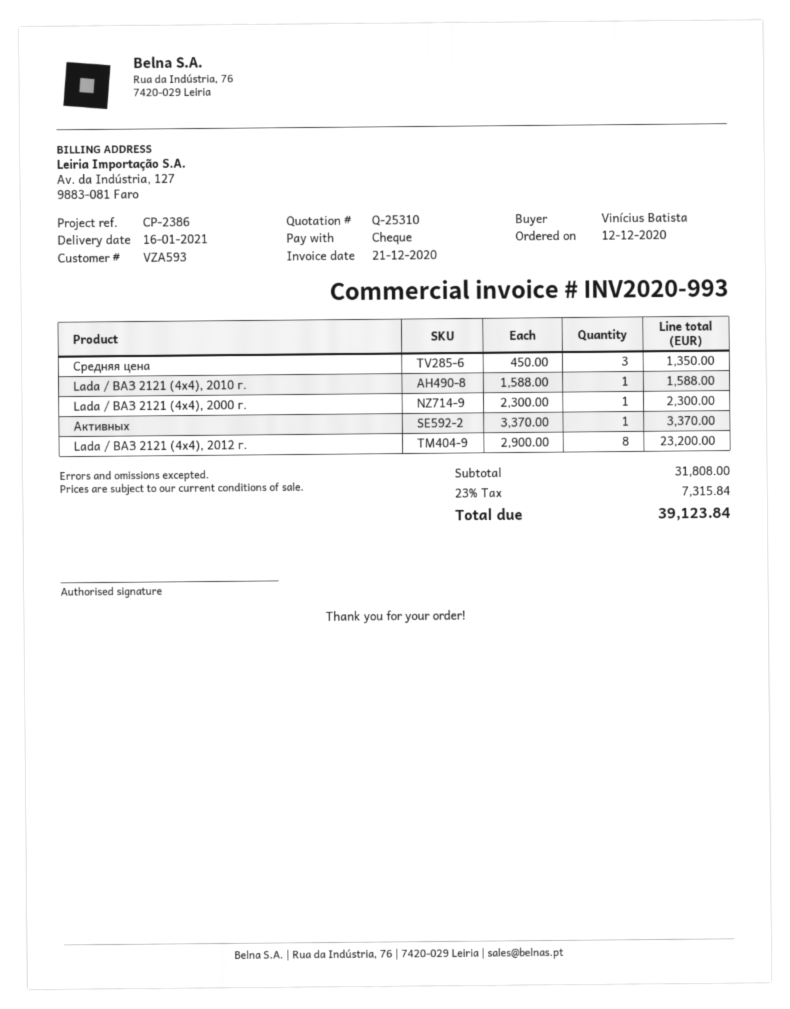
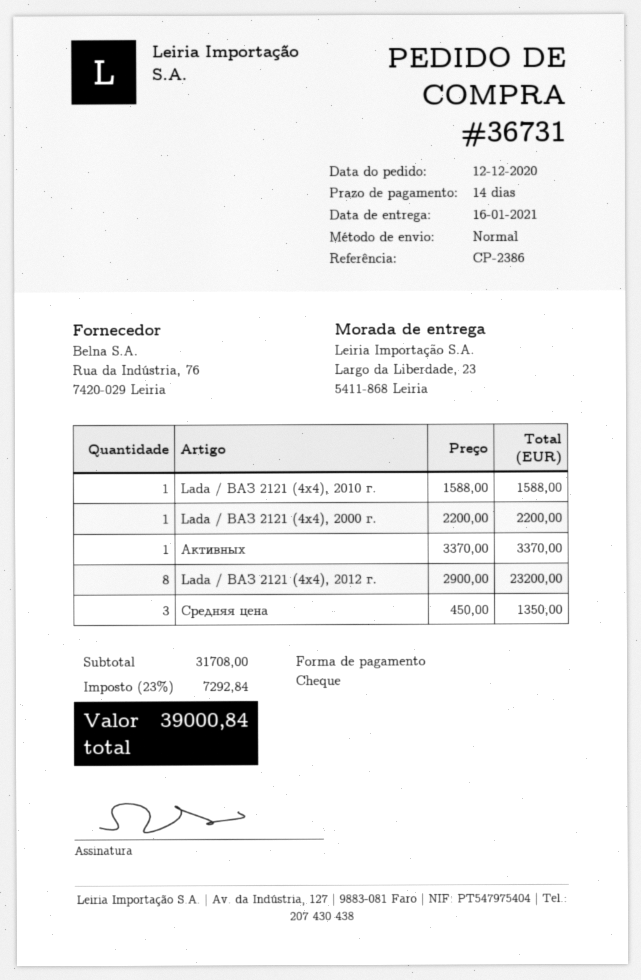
Lada / ВАЗ 2121 (4x4), 2000 г.: 1 x 2300.00 = 2300.00 -> 1 x 2200.00 = 2200.00
subtotal: 31808.00 -> 31708.00
tax: 23% = 7315.84 -> 23% = 7292.84
total: 39123.84 -> 39000.84

